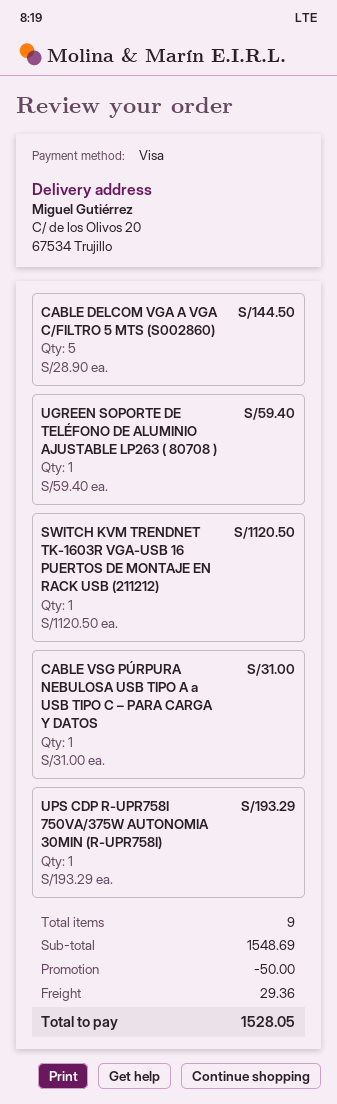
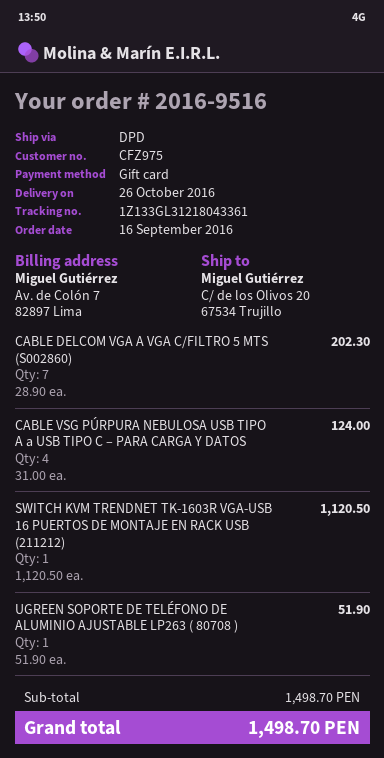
payment method: Visa -> gift card
CABLE DELCOM VGA A VGA C/FILTRO 5 MTS (S002860): 5 x 28.90 = 144.50 -> 7 x 28.90 = 202.30
UGREEN SOPORTE DE TELÉFONO DE ALUMINIO AJUSTABLE LP263 ( 80708 ): 1 x 59.40 = 59.40 -> 1 x 51.90 = 51.90
CABLE VSG PÚRPURA NEBULOSA USB TIPO A a USB TIPO C – PARA CARGA Y DATOS: 1 x 31.00 = 31.00 -> 4 x 31.00 = 124.00
UPS CDP R-UPR758I 750VA/375W AUTONOMIA 30MIN (R-UPR758I): 1 x 193.29 = 193.29 -> none
subtotal: 1548.69 -> 1498.70
discount: 50.00 -> none
shipping: 29.36 -> none
total: 1528.05 -> 1498.70

